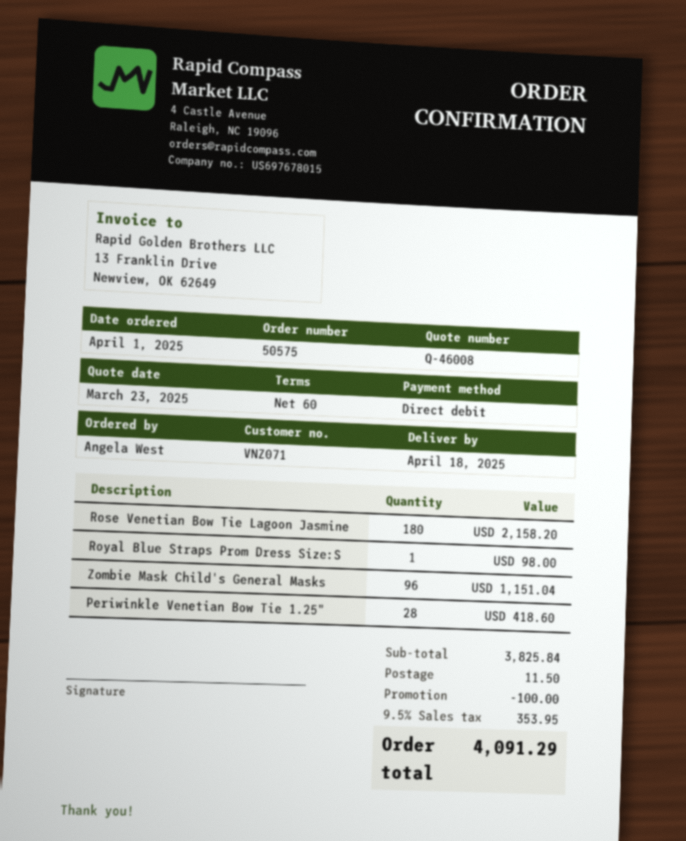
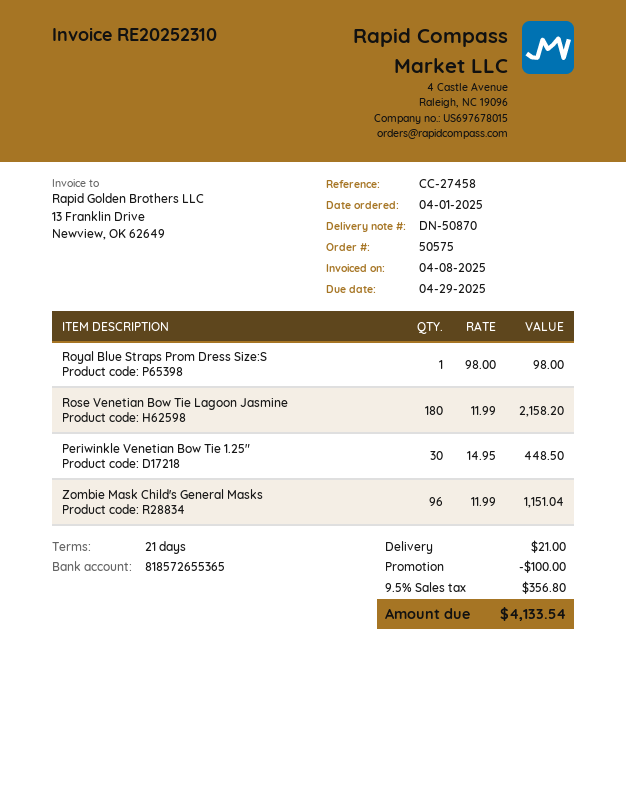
payment terms: 60 days -> 21 days
Periwinkle Venetian Bow Tie 1.25": 28 for 418.60 -> 30 for 448.50
shipping: 11.50 -> 21.00
tax: 9.5% = 353.95 -> 9.5% = 356.80
total: 4091.29 -> 4133.54

